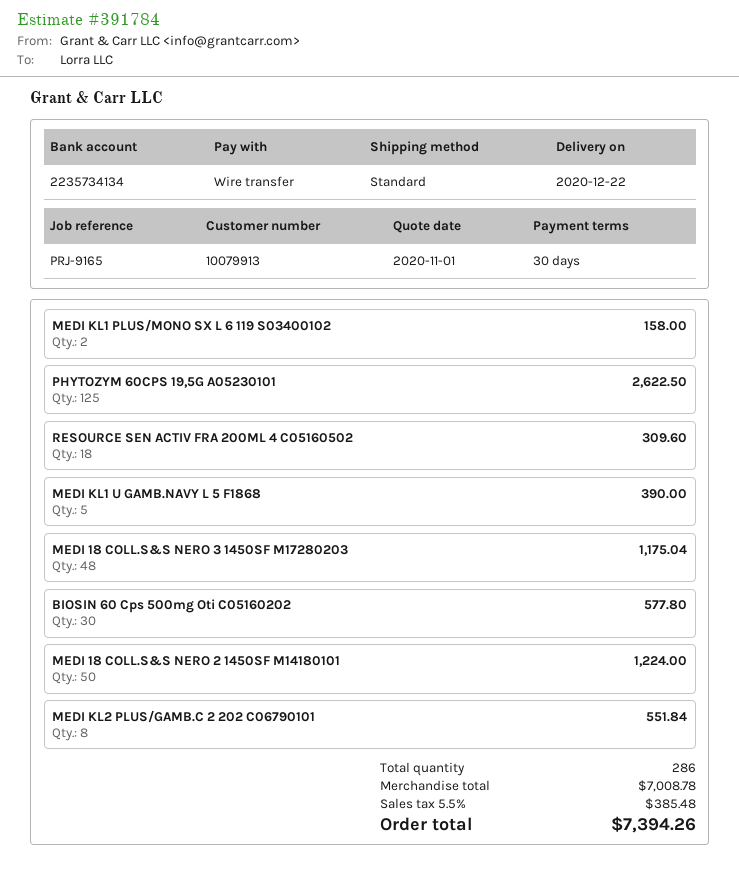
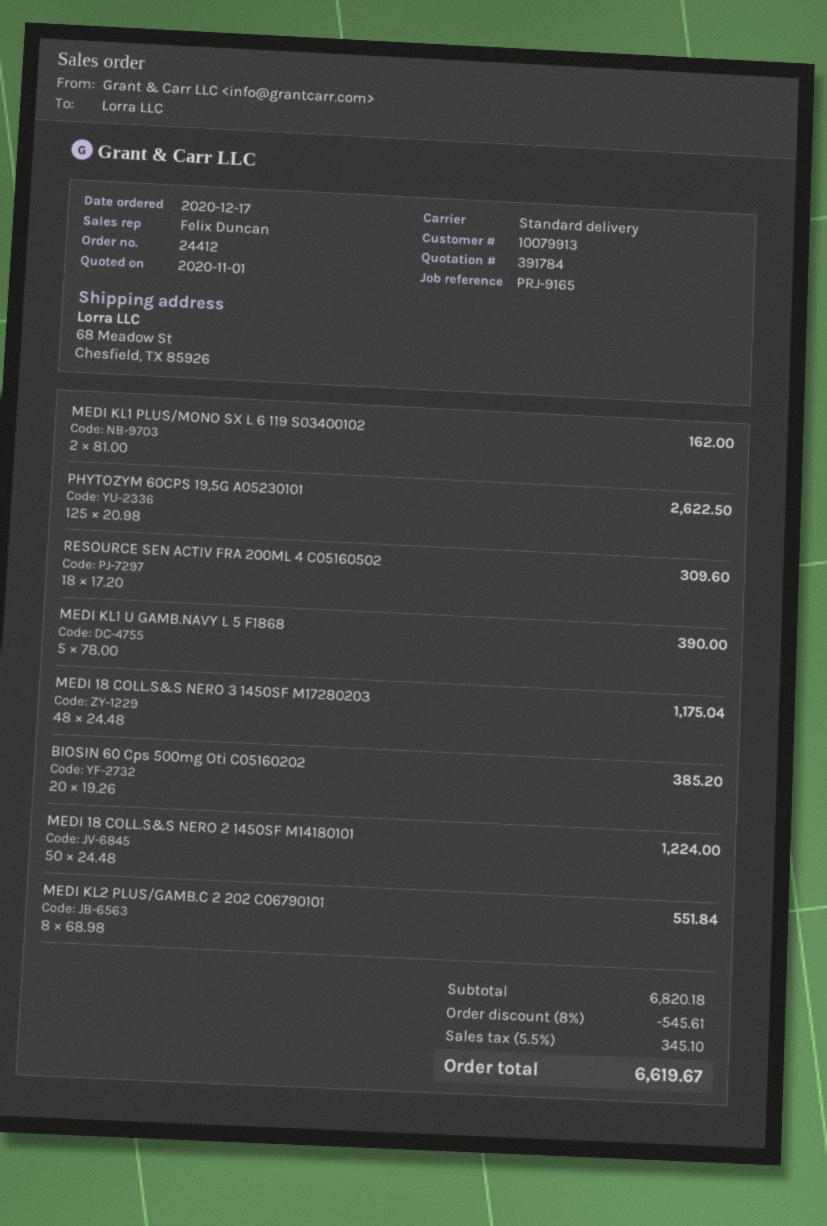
MEDI KL1 PLUS/MONO SX L 6 119 S03400102: 2 for 158.00 -> 2 for 162.00
BIOSIN 60 Cps 500mg Oti C05160202: 30 for 577.80 -> 20 for 385.20
subtotal: 7008.78 -> 6820.18
discount: none -> 8% = 545.61
tax: 5.5% = 385.48 -> 5.5% = 345.10
total: 7394.26 -> 6619.67

